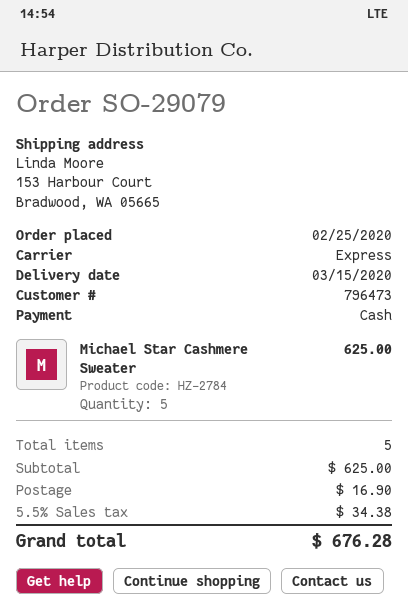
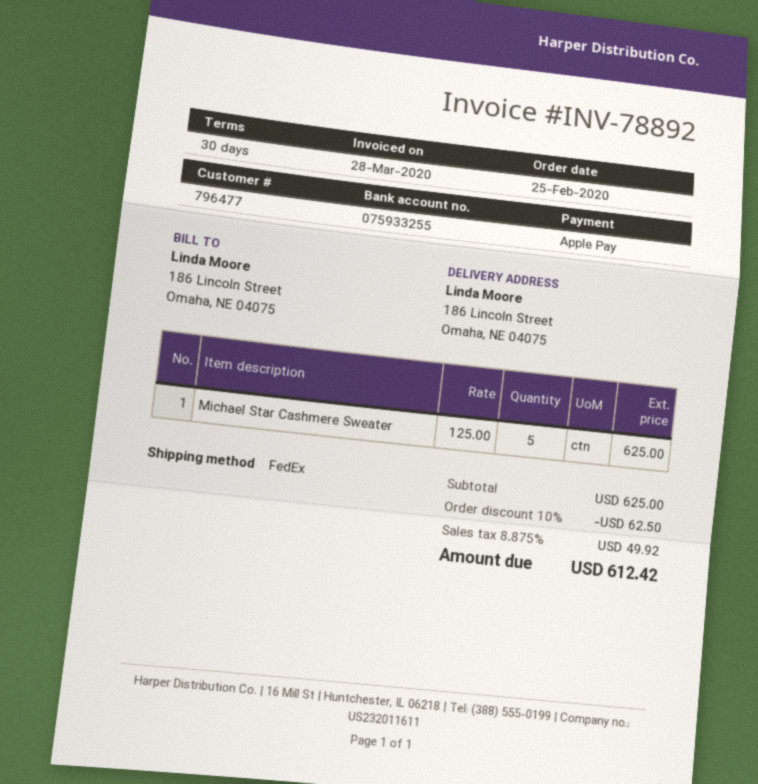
customer number: 796473 -> 796477
payment method: cash -> Apple Pay
shipping method: express -> FedEx
ship to: 153 Harbour Court, Bradwood, WA 05665 -> 186 Lincoln Street, Omaha, NE 04075
discount: none -> 10% = 62.50
shipping: 16.90 -> none
tax: 5.5% = 34.38 -> 8.875% = 49.92
total: 676.28 -> 612.42

